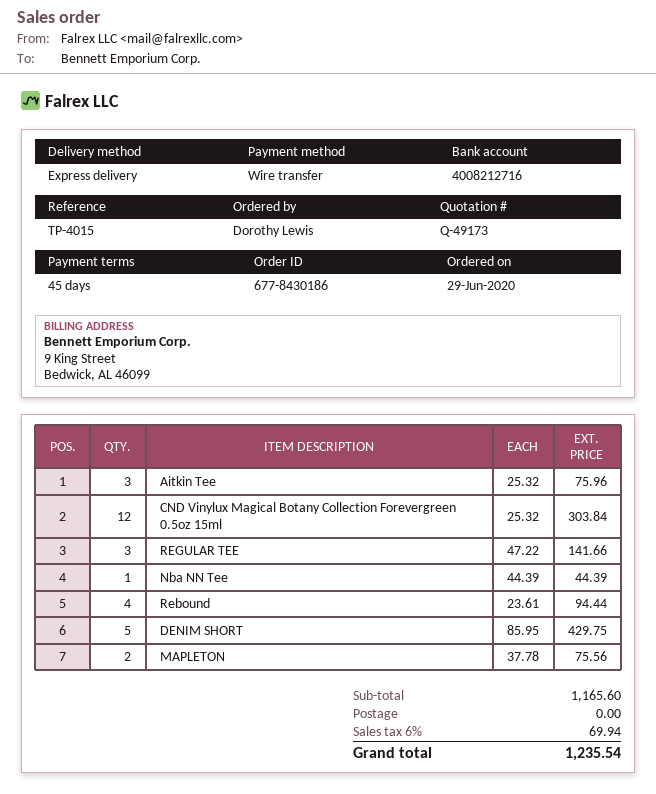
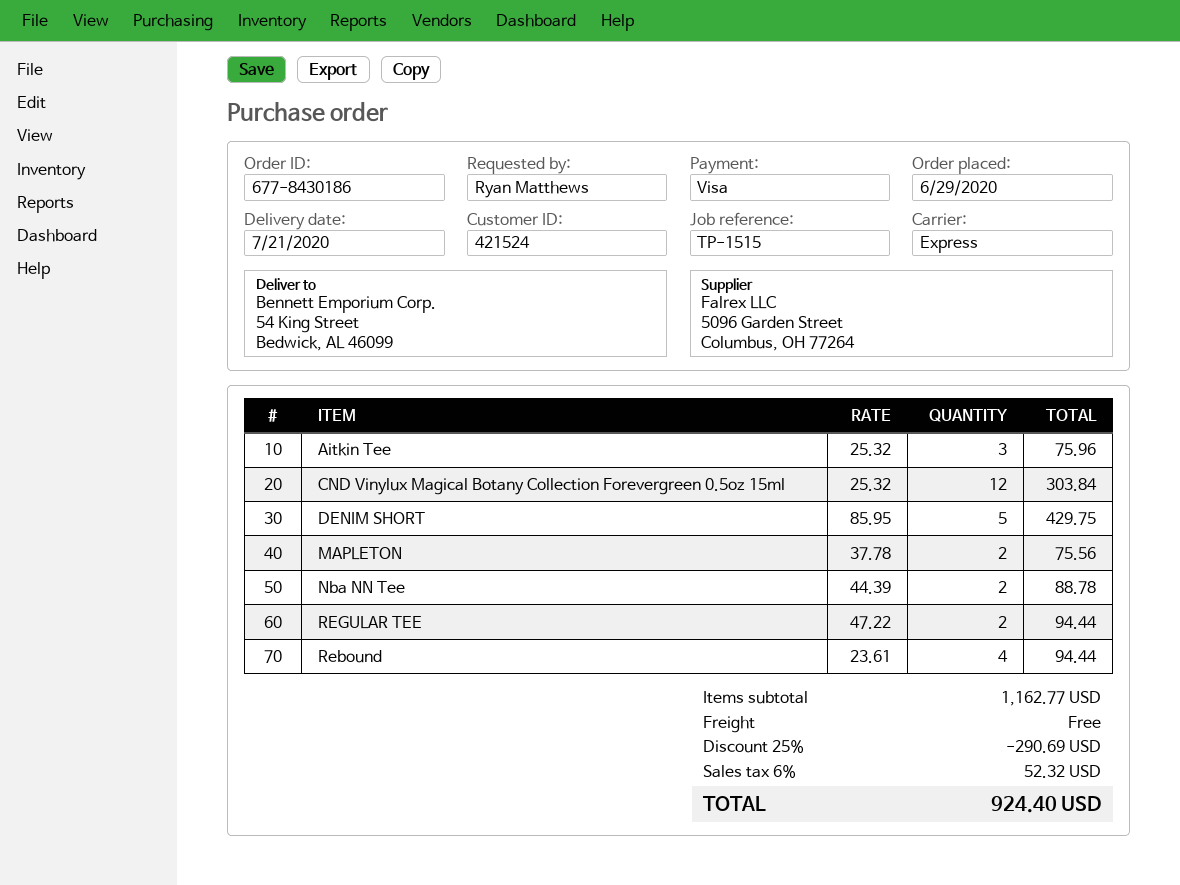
reference: TP-4015 -> TP-1515
ordered by: Dorothy Lewis -> Ryan Matthews
payment method: bank transfer -> Visa
REGULAR TEE: 3 x 47.22 = 141.66 -> 2 x 47.22 = 94.44
Nba NN Tee: 1 x 44.39 = 44.39 -> 2 x 44.39 = 88.78
subtotal: 1165.60 -> 1162.77
discount: none -> 25% = 290.69
tax: 6% = 69.94 -> 6% = 52.32
total: 1235.54 -> 924.40

